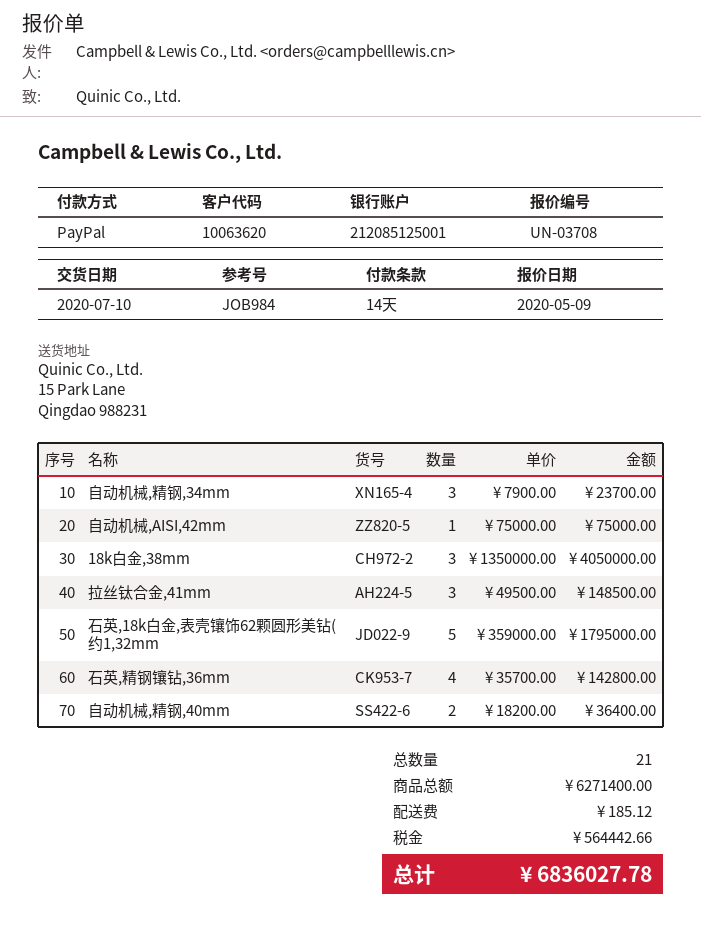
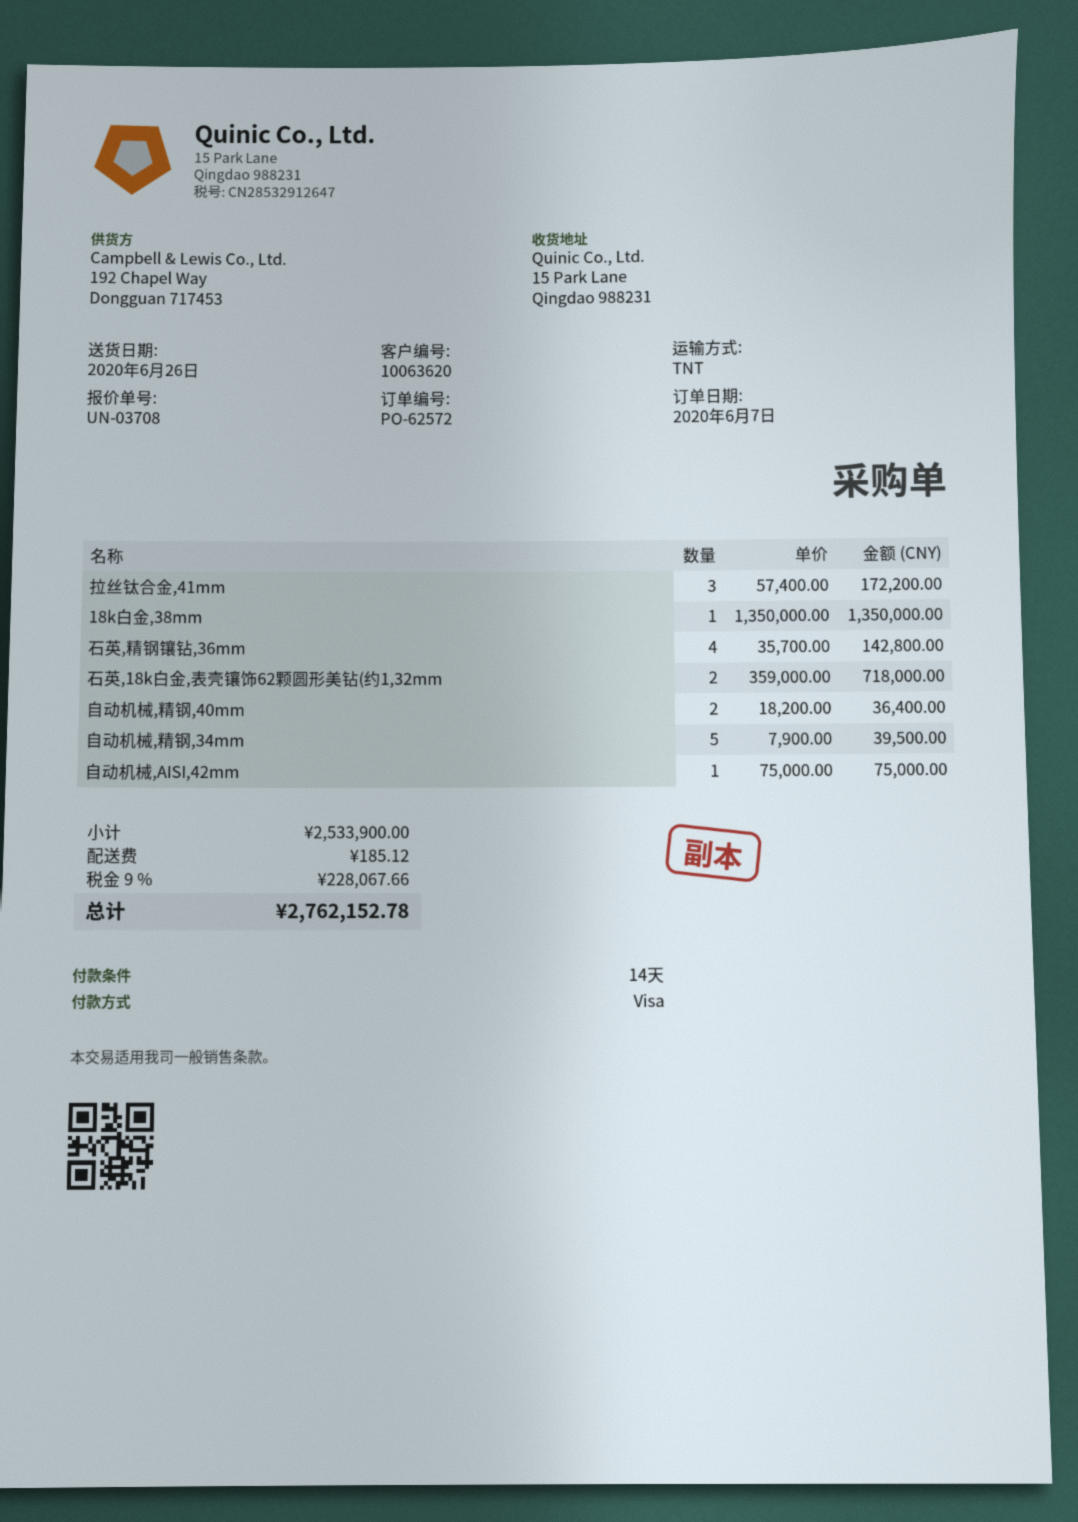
delivery date: 2020-07-10 -> 2020-06-26
payment method: PayPal -> Visa
自动机械,精钢,34mm: 3 x 7900.00 = 23700.00 -> 5 x 7900.00 = 39500.00
18k白金,38mm: 3 x 1350000.00 = 4050000.00 -> 1 x 1350000.00 = 1350000.00
拉丝钛合金,41mm: 3 x 49500.00 = 148500.00 -> 3 x 57400.00 = 172200.00
石英,18k白金,表壳镶饰62颗圆形美钻(约1,32mm: 5 x 359000.00 = 1795000.00 -> 2 x 359000.00 = 718000.00
subtotal: 6271400.00 -> 2533900.00
tax: 564442.66 -> 228067.66
total: 6836027.78 -> 2762152.78

